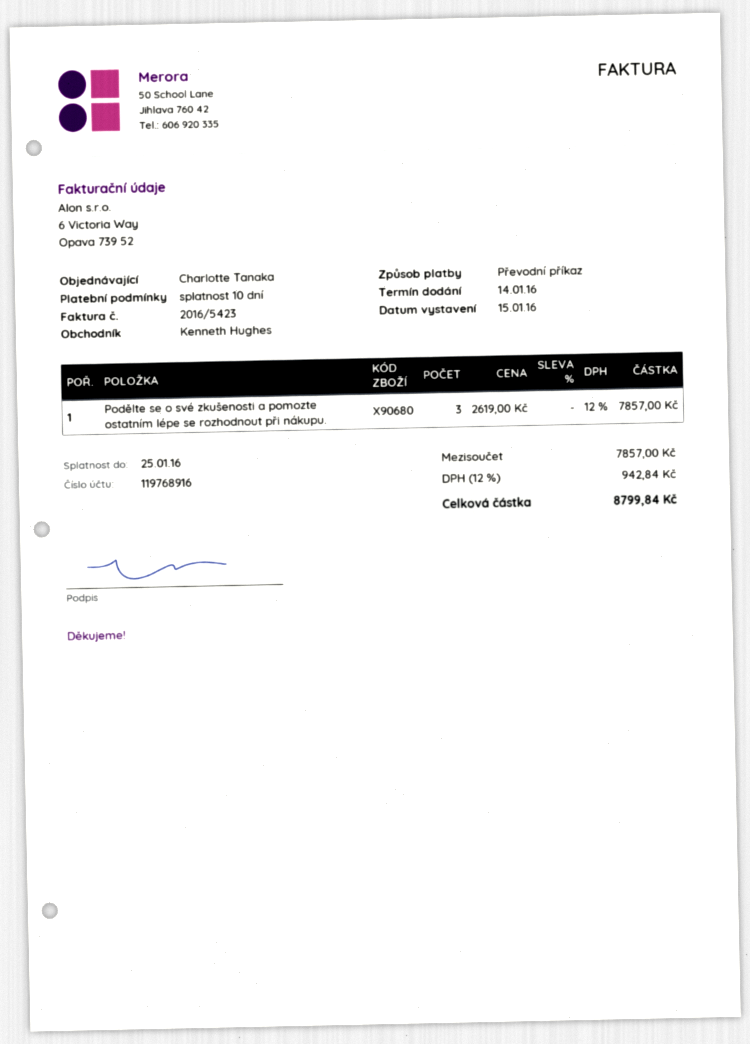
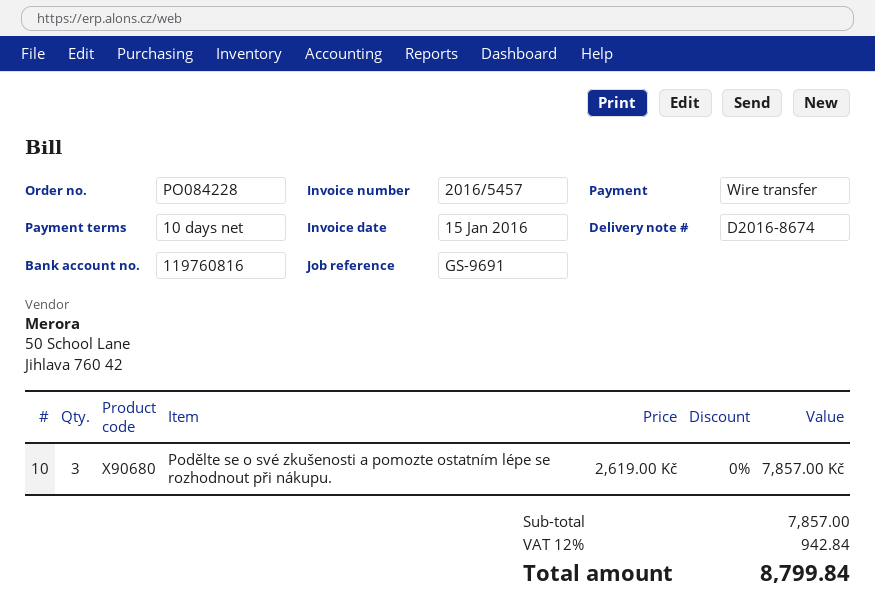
invoice number: 2016/5423 -> 2016/5457
bank account: 119768916 -> 119760816

